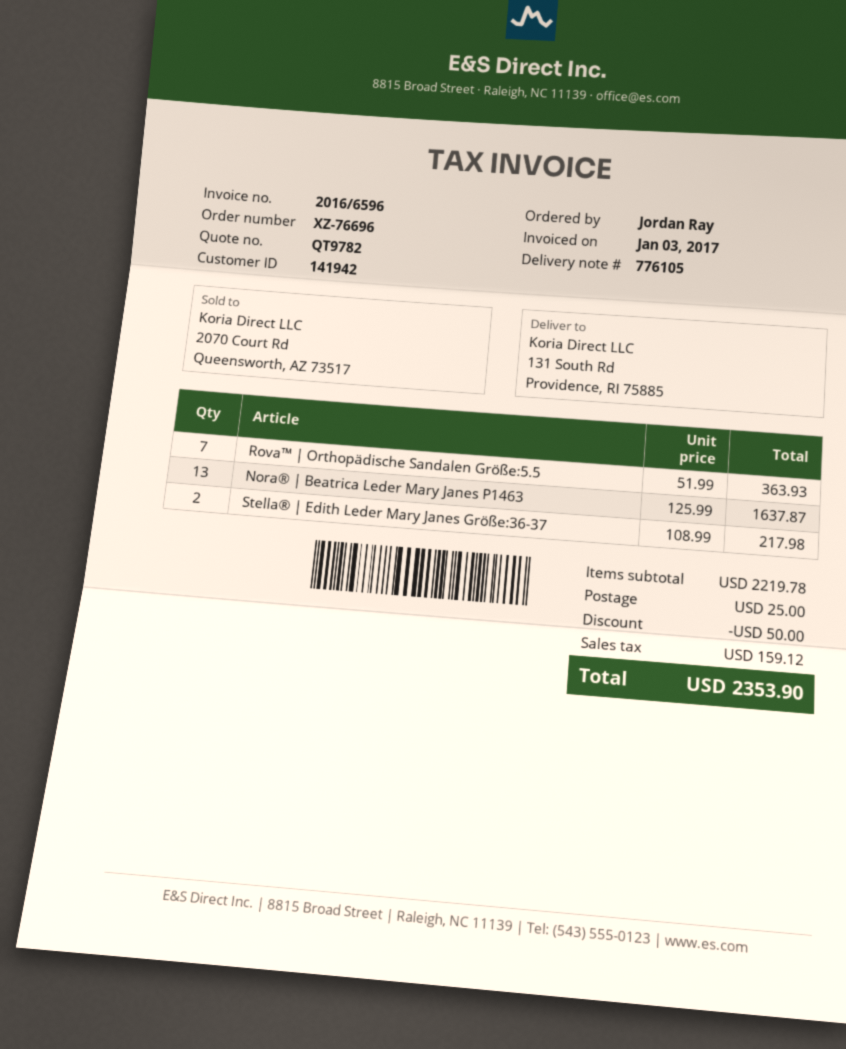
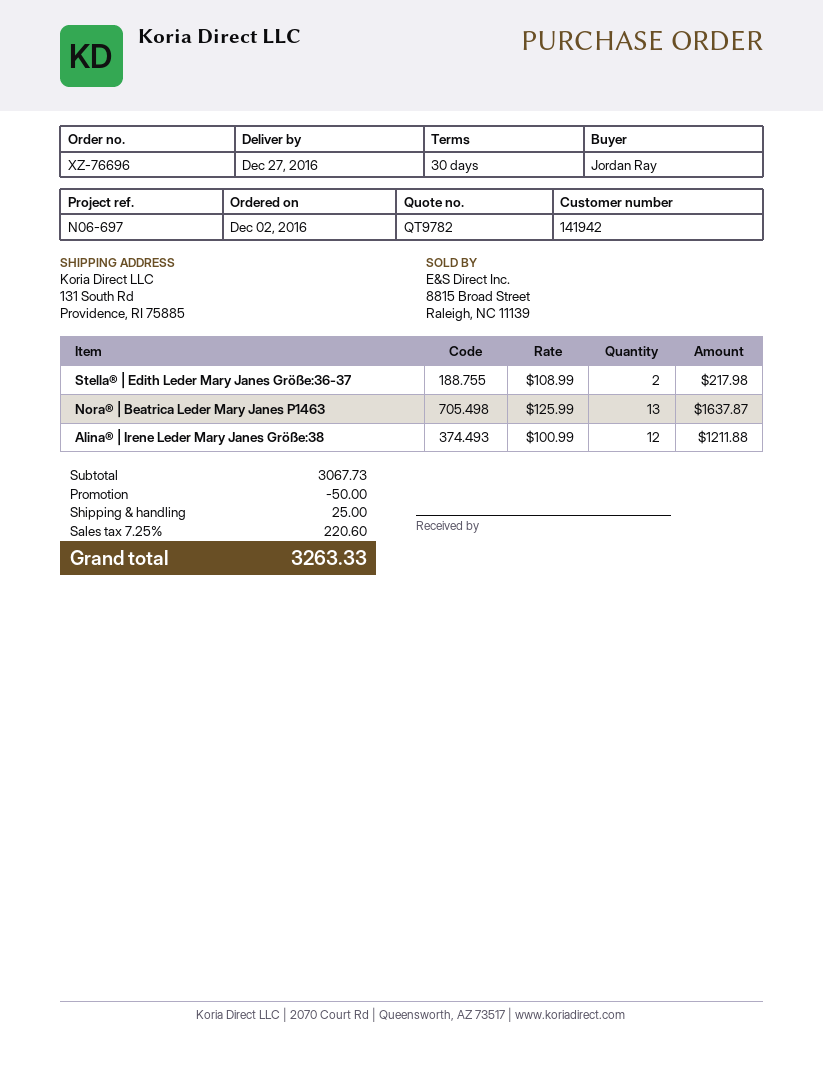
Rova™ | Orthopädische Sandalen Größe:5.5: 7 x 51.99 = 363.93 -> none
Alina® | Irene Leder Mary Janes Größe:38: none -> 12 x 100.99 = 1211.88
subtotal: 2219.78 -> 3067.73
tax: 159.12 -> 220.60
total: 2353.90 -> 3263.33

